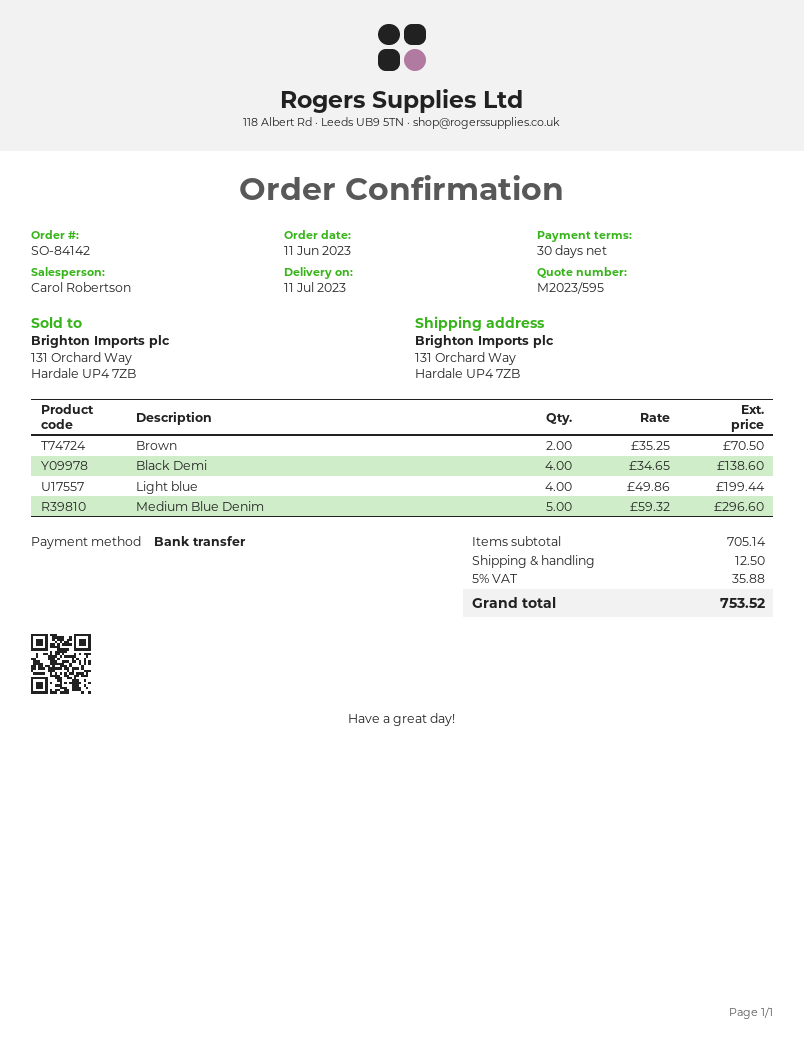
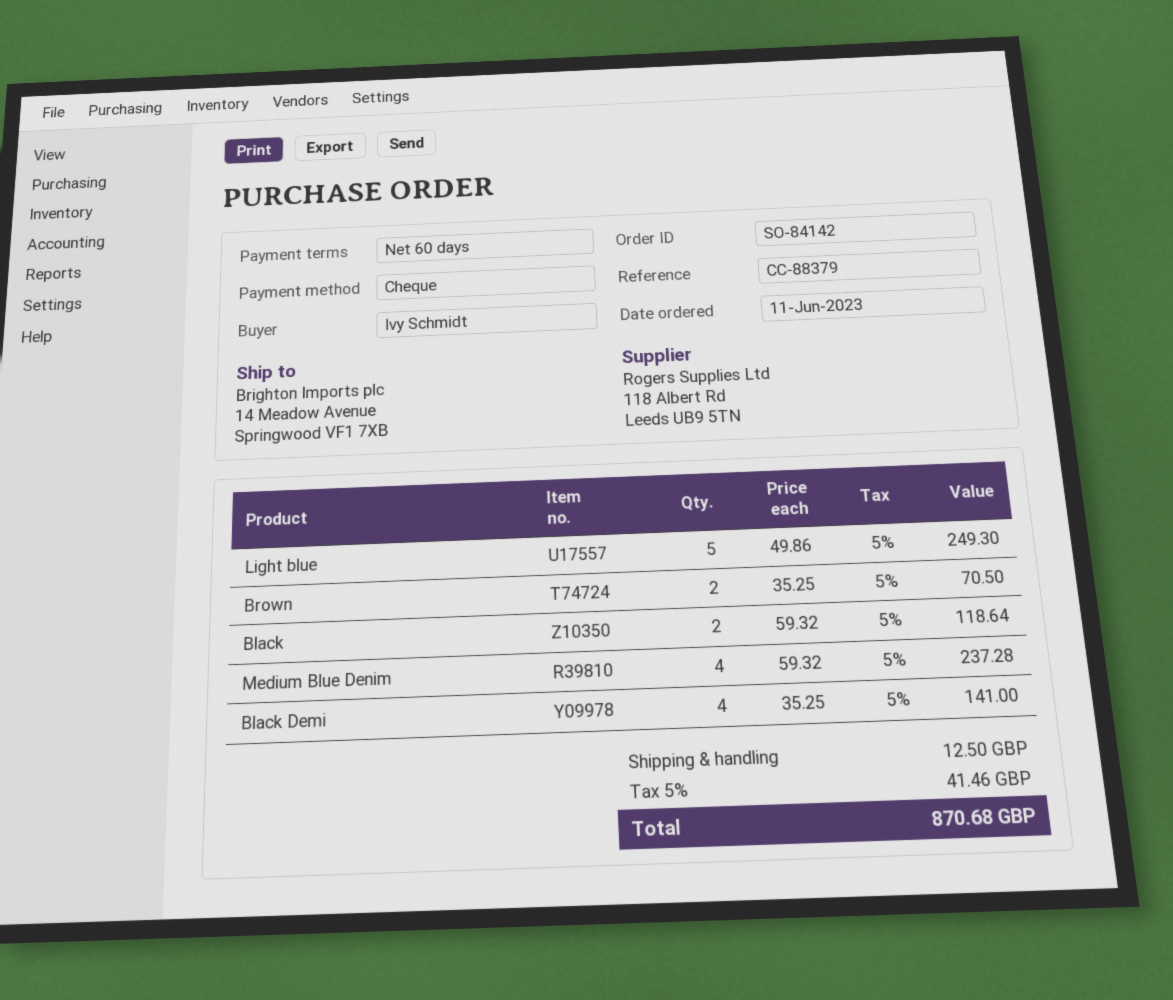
payment terms: 30 days -> 60 days
payment method: bank transfer -> cheque
ship to: 131 Orchard Way, Hardale UP4 7ZB -> 14 Meadow Avenue, Springwood VF1 7XB
Black Demi: 4 x 34.65 = 138.60 -> 4 x 35.25 = 141.00
Light blue: 4 x 49.86 = 199.44 -> 5 x 49.86 = 249.30
Medium Blue Denim: 5 x 59.32 = 296.60 -> 4 x 59.32 = 237.28
Black: none -> 2 x 59.32 = 118.64
tax: 5% = 35.88 -> 5% = 41.46
total: 753.52 -> 870.68

